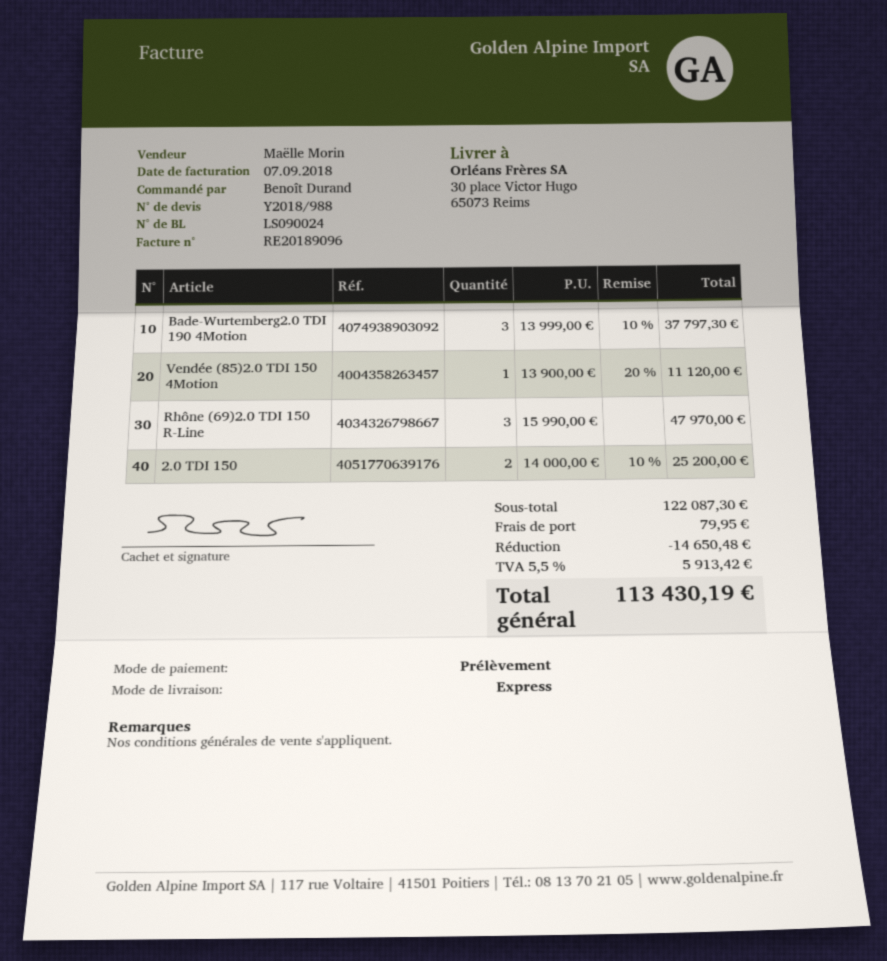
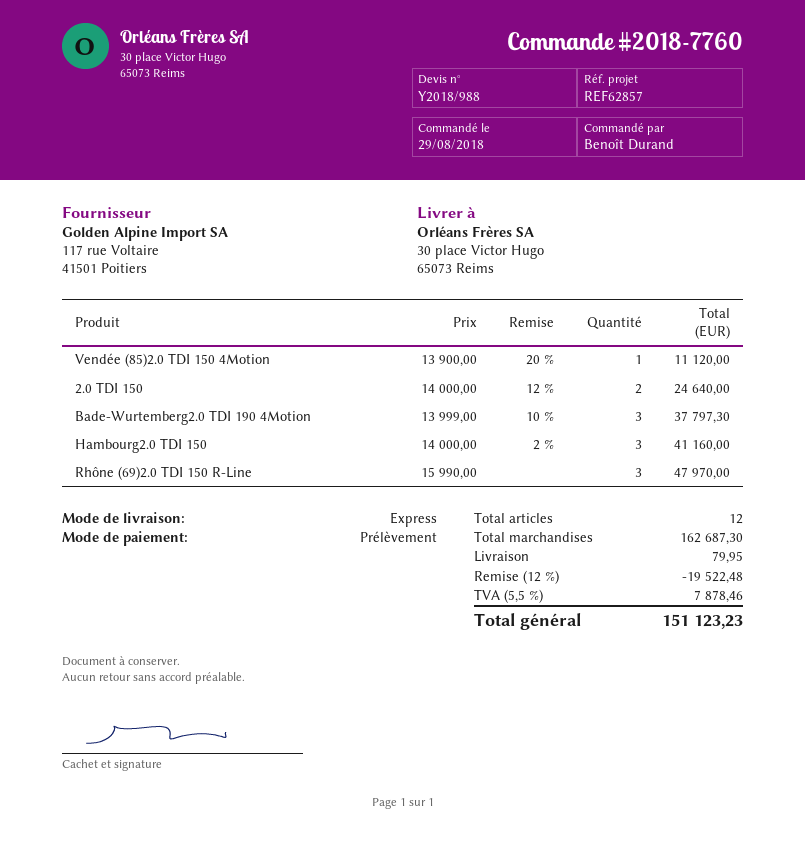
2.0 TDI 150: 2 x 14000.00 - 10% = 25200.00 -> 2 x 14000.00 - 12% = 24640.00
Hambourg2.0 TDI 150: none -> 3 x 14000.00 - 2% = 41160.00
subtotal: 122087.30 -> 162687.30
discount: 14650.48 -> 19522.48
tax: 5.5% = 5913.42 -> 5.5% = 7878.46
total: 113430.19 -> 151123.23

